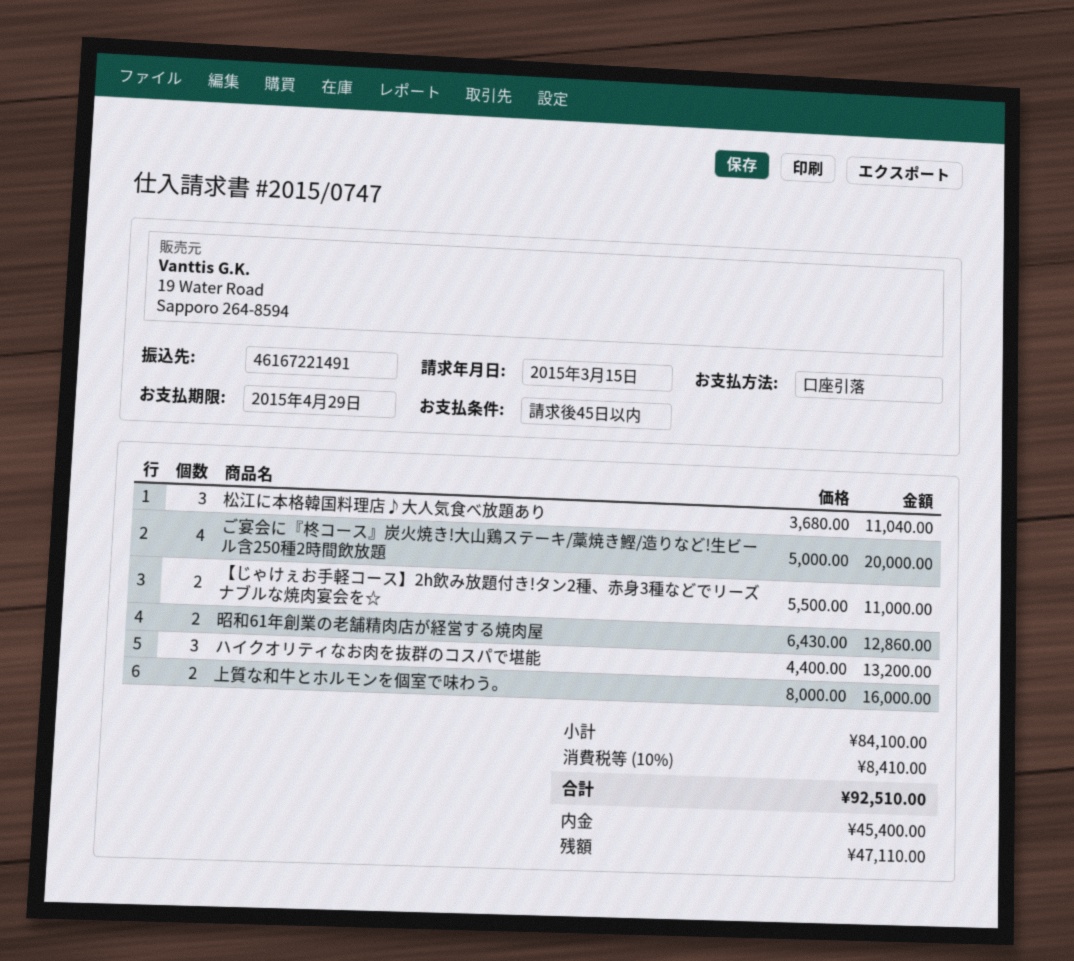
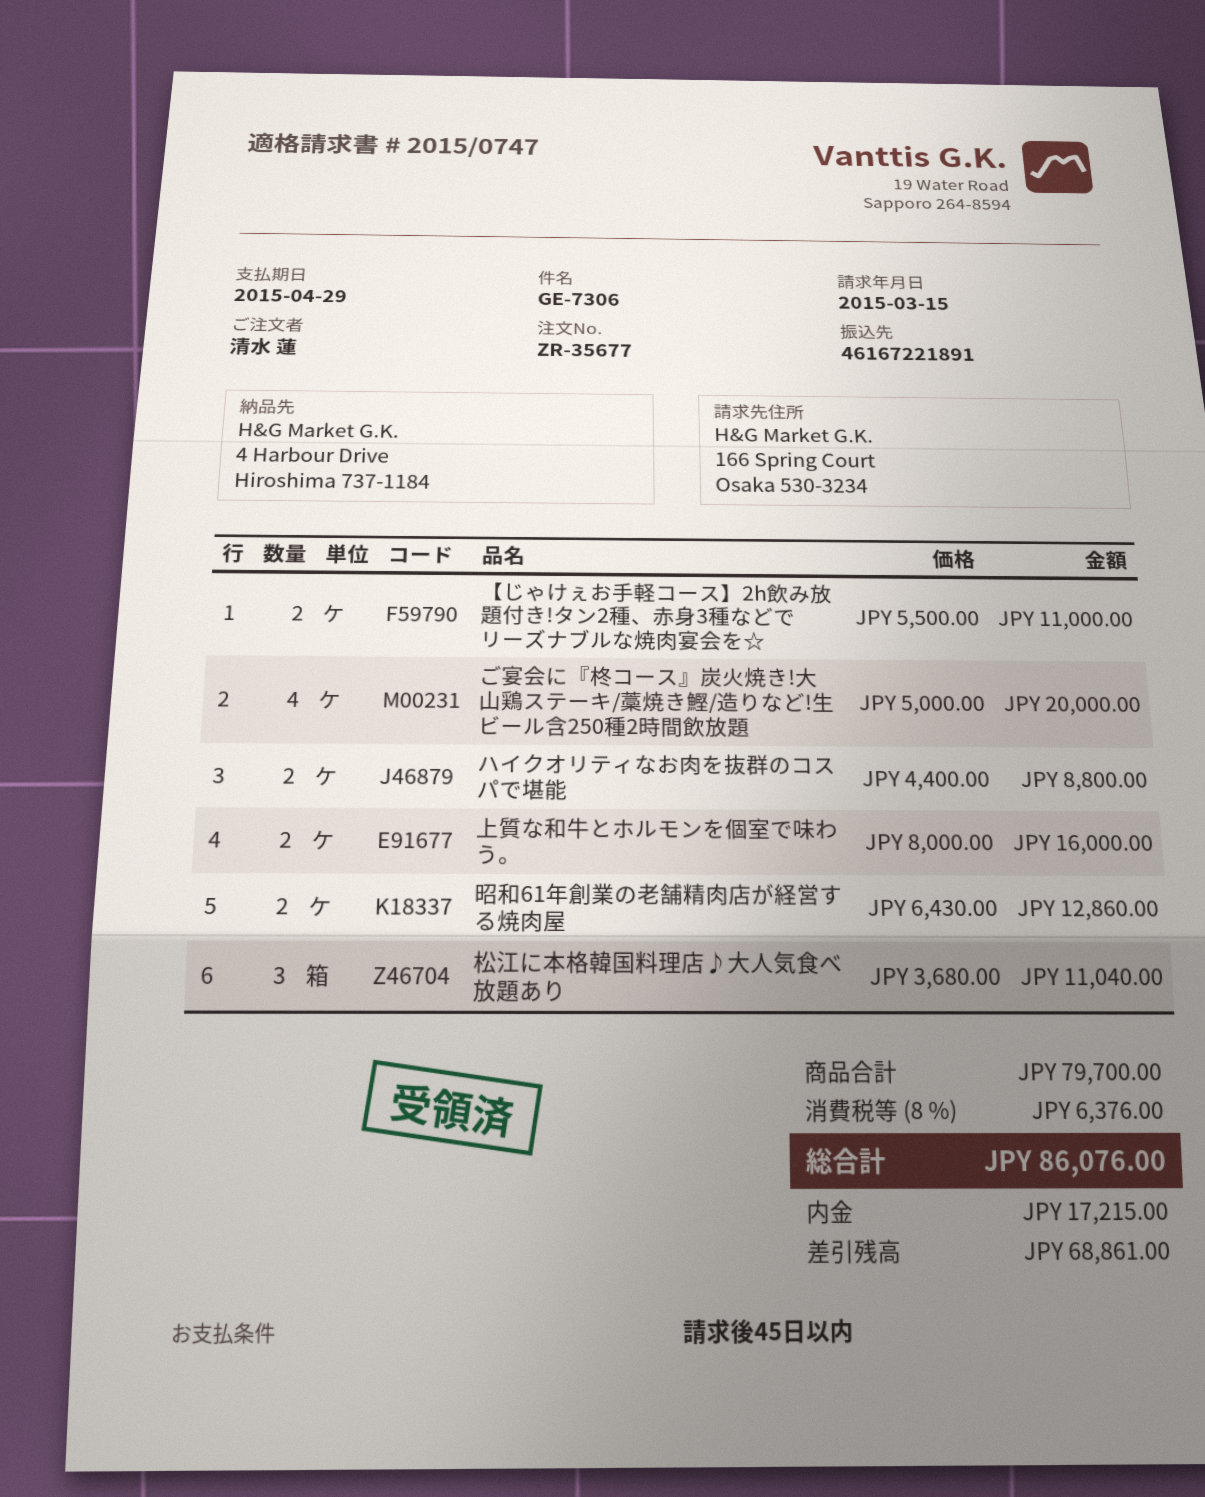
bank account: 46167221491 -> 46167221891
ハイクオリティなお肉を抜群のコスパで堪能: 3 x 4400.00 = 13200.00 -> 2 x 4400.00 = 8800.00
subtotal: 84100.00 -> 79700.00
tax: 10% = 8410.00 -> 8% = 6376.00
total: 92510.00 -> 86076.00
deposit: 45400.00 -> 17215.00
balance: 47110.00 -> 68861.00

